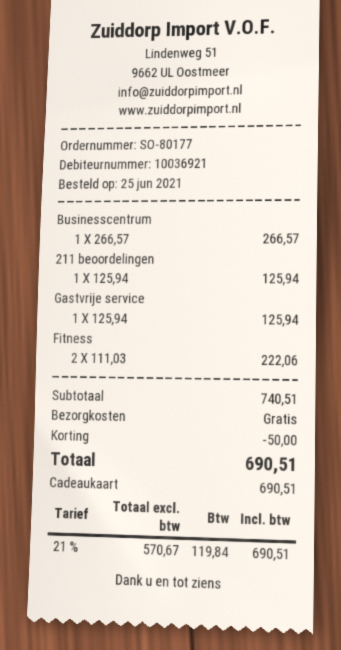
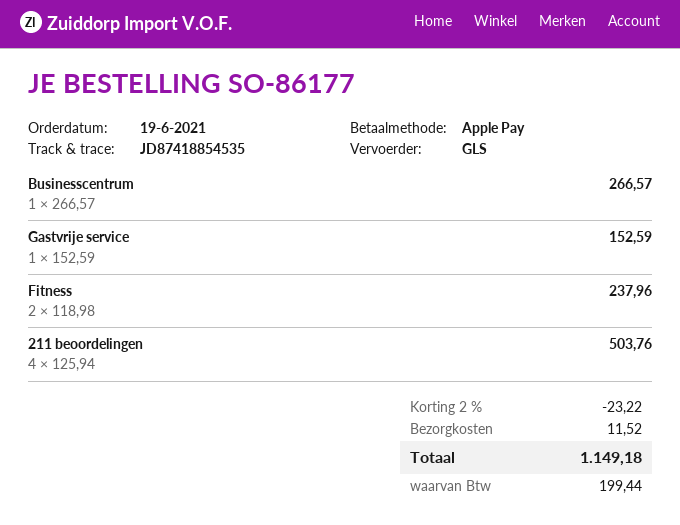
order number: SO-80177 -> SO-86177
order date: 2021-06-25 -> 2021-06-19
payment method: gift card -> Apple Pay
211 beoordelingen: 1 x 125.94 = 125.94 -> 4 x 125.94 = 503.76
Gastvrije service: 1 x 125.94 = 125.94 -> 1 x 152.59 = 152.59
Fitness: 2 x 111.03 = 222.06 -> 2 x 118.98 = 237.96
discount: 50.00 -> 23.22
shipping: 0.00 -> 11.52
tax: 119.84 -> 199.44
total: 690.51 -> 1149.18

